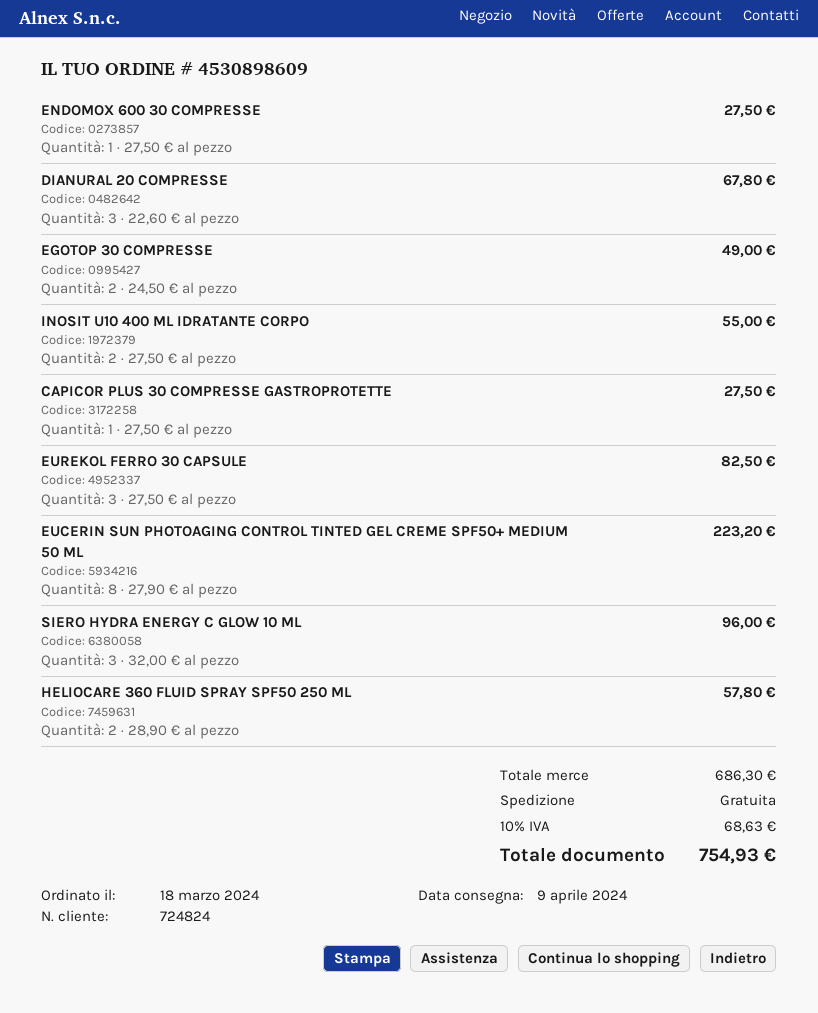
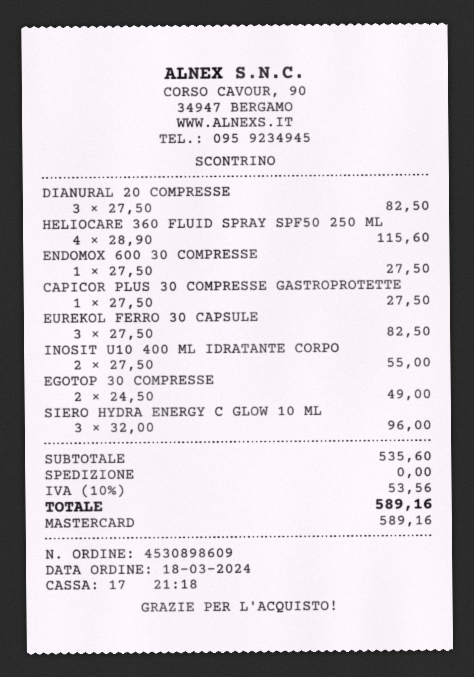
DIANURAL 20 COMPRESSE: 3 x 22.60 = 67.80 -> 3 x 27.50 = 82.50
EUCERIN SUN PHOTOAGING CONTROL TINTED GEL CREME SPF50+ MEDIUM 50 ML: 8 x 27.90 = 223.20 -> none
HELIOCARE 360 FLUID SPRAY SPF50 250 ML: 2 x 28.90 = 57.80 -> 4 x 28.90 = 115.60
subtotal: 686.30 -> 535.60
tax: 10% = 68.63 -> 10% = 53.56
total: 754.93 -> 589.16

